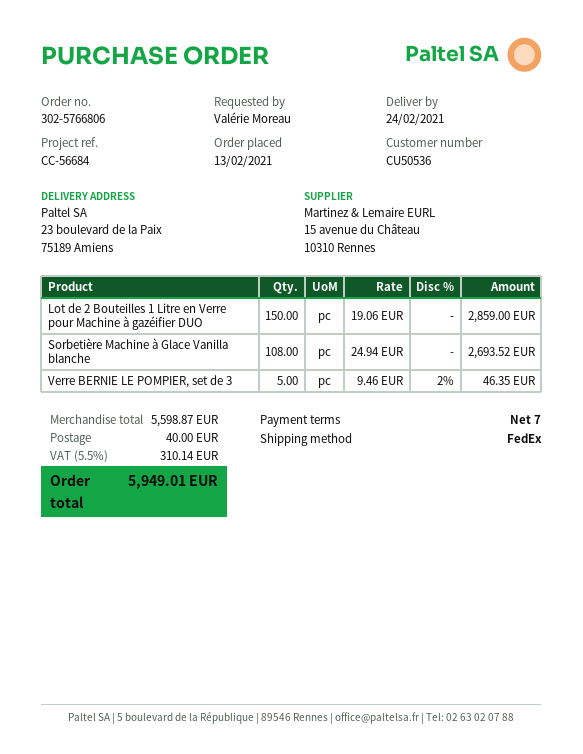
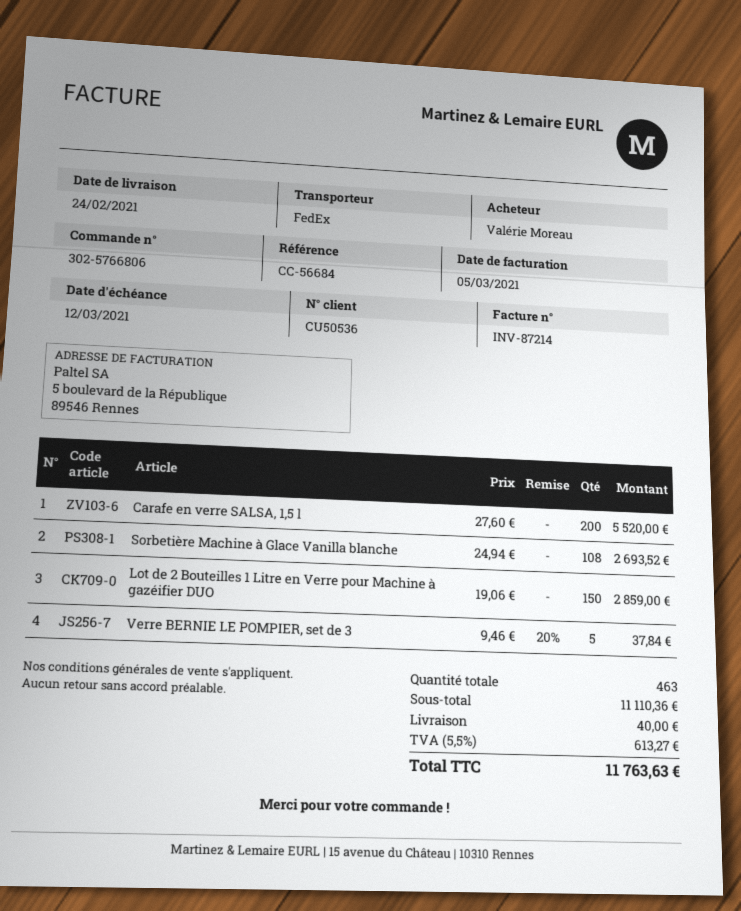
Verre BERNIE LE POMPIER, set de 3: 5 x 9.46 - 2% = 46.35 -> 5 x 9.46 - 20% = 37.84
Carafe en verre SALSA, 1,5 l: none -> 200 x 27.60 = 5520.00
subtotal: 5598.87 -> 11110.36
tax: 5.5% = 310.14 -> 5.5% = 613.27
total: 5949.01 -> 11763.63

